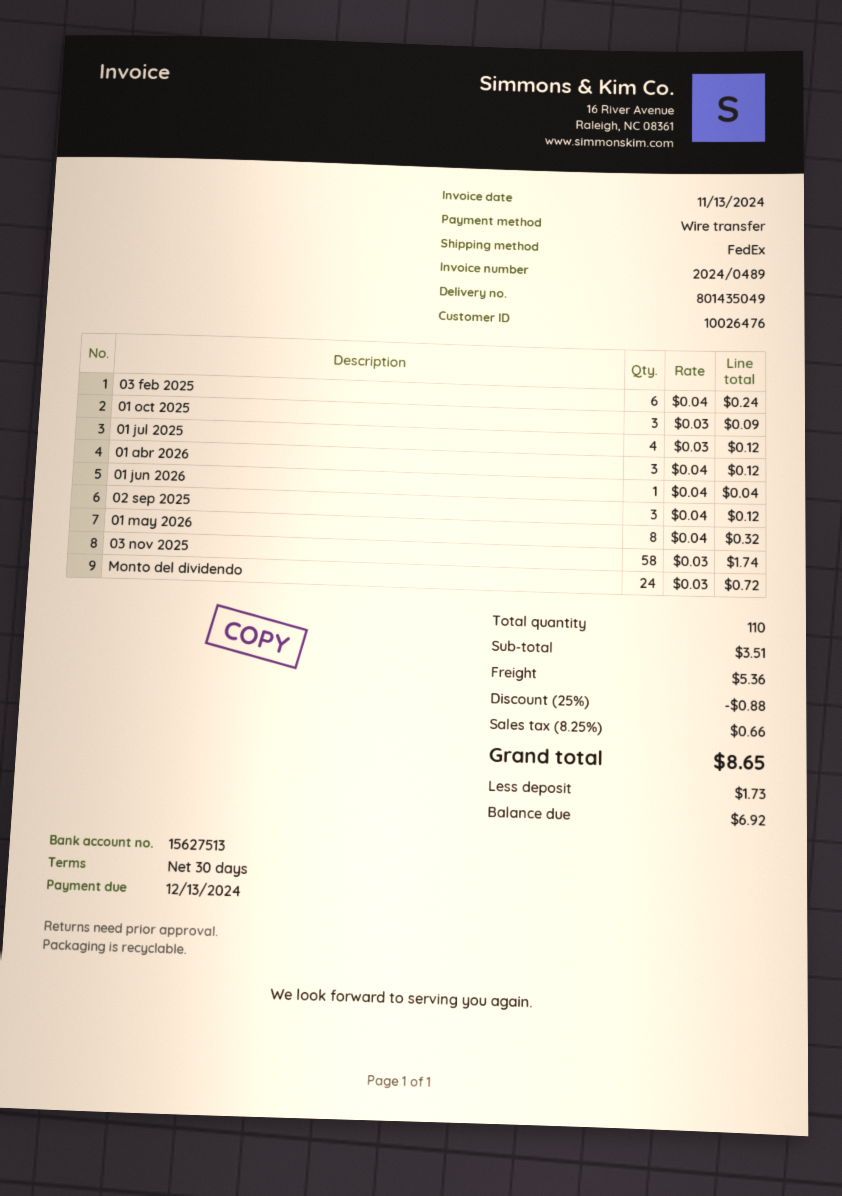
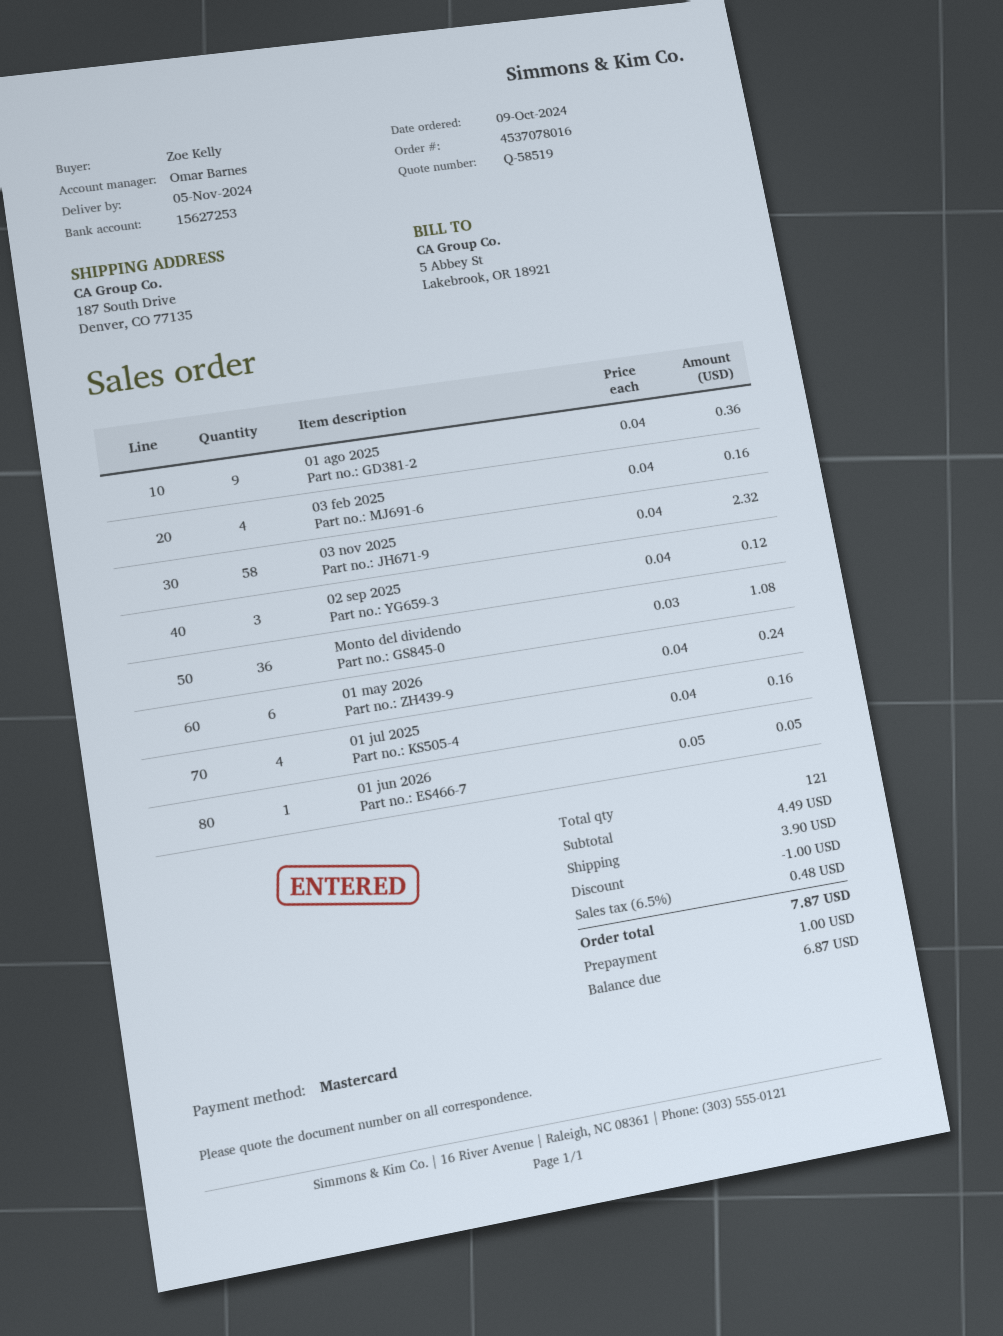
payment method: bank transfer -> Mastercard
bank account: 15627513 -> 15627253
03 feb 2025: 6 x 0.04 = 0.24 -> 4 x 0.04 = 0.16
01 oct 2025: 3 x 0.03 = 0.09 -> none
01 jul 2025: 4 x 0.03 = 0.12 -> 4 x 0.04 = 0.16
01 abr 2026: 3 x 0.04 = 0.12 -> none
01 jun 2026: 1 x 0.04 = 0.04 -> 1 x 0.05 = 0.05
01 may 2026: 8 x 0.04 = 0.32 -> 6 x 0.04 = 0.24
03 nov 2025: 58 x 0.03 = 1.74 -> 58 x 0.04 = 2.32
Monto del dividendo: 24 x 0.03 = 0.72 -> 36 x 0.03 = 1.08
01 ago 2025: none -> 9 x 0.04 = 0.36
total quantity: 110 -> 121
subtotal: 3.51 -> 4.49
discount: 0.88 -> 1.00
shipping: 5.36 -> 3.90
tax: 8.25% = 0.66 -> 6.5% = 0.48
total: 8.65 -> 7.87
deposit: 1.73 -> 1.00
balance: 6.92 -> 6.87

